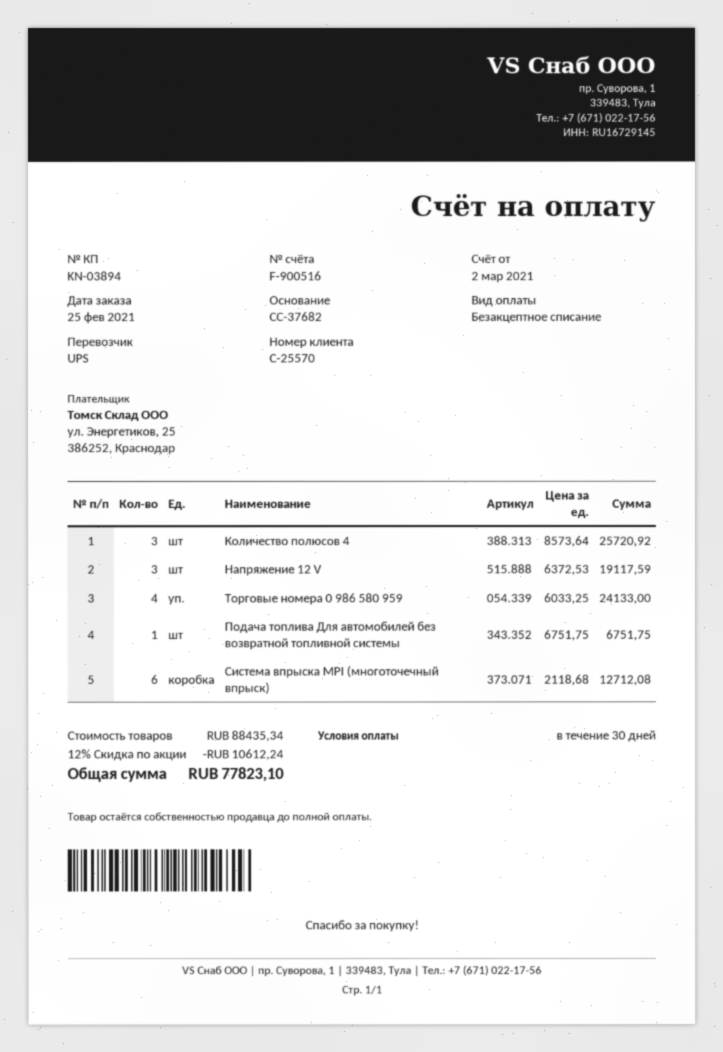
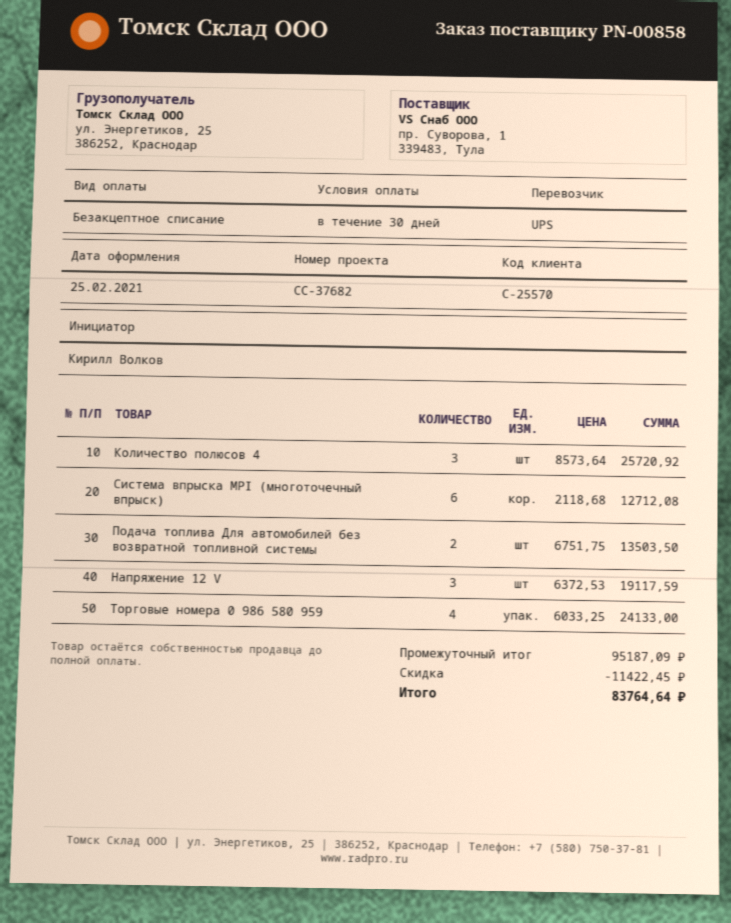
Подача топлива Для автомобилей без возвратной топливной системы: 1 x 6751.75 = 6751.75 -> 2 x 6751.75 = 13503.50
subtotal: 88435.34 -> 95187.09
discount: 10612.24 -> 11422.45
total: 77823.10 -> 83764.64

